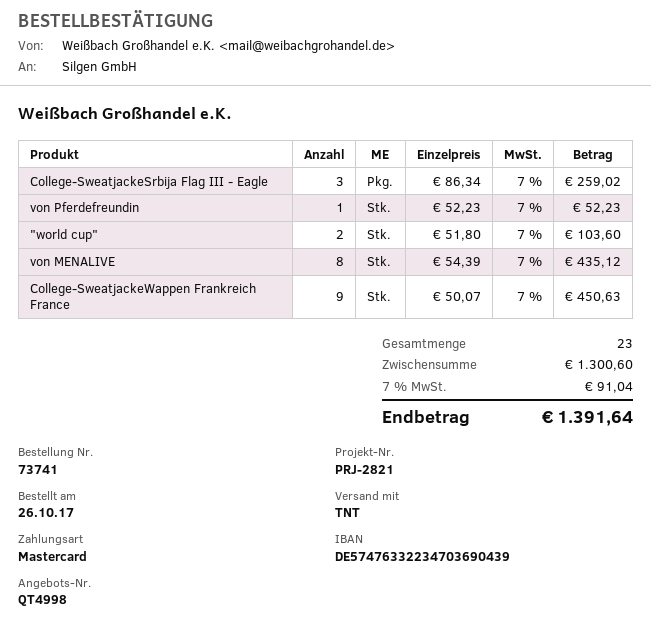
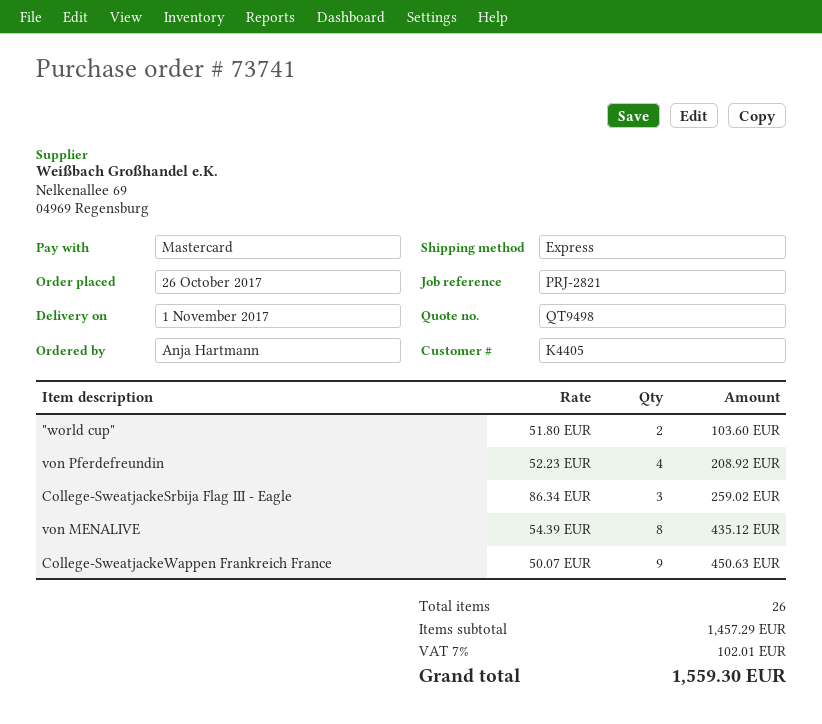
quote number: QT4998 -> QT9498
shipping method: TNT -> express
von Pferdefreundin: 1 x 52.23 = 52.23 -> 4 x 52.23 = 208.92
total quantity: 23 -> 26
subtotal: 1300.60 -> 1457.29
tax: 7% = 91.04 -> 7% = 102.01
total: 1391.64 -> 1559.30

